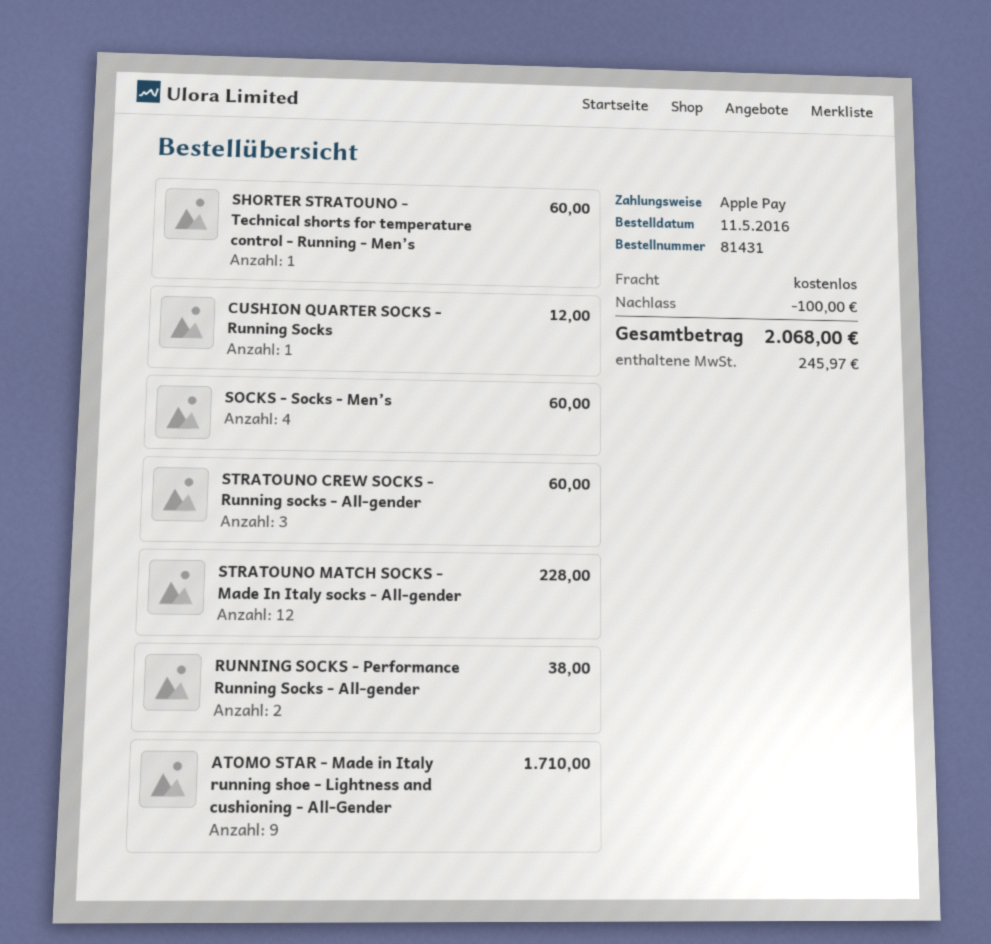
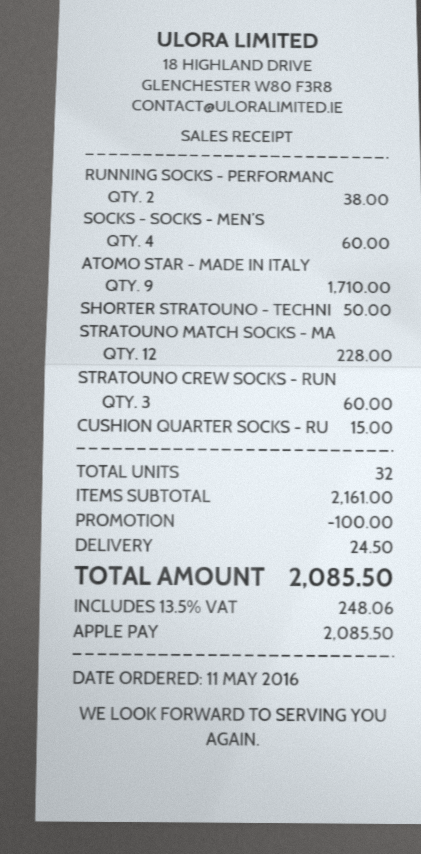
SHORTER STRATOUNO - Technical shorts for temperature control - Running - Men’s: 1 for 60.00 -> 1 for 50.00
CUSHION QUARTER SOCKS - Running Socks: 1 for 12.00 -> 1 for 15.00
shipping: 0.00 -> 24.50
tax: 245.97 -> 248.06
total: 2068.00 -> 2085.50

